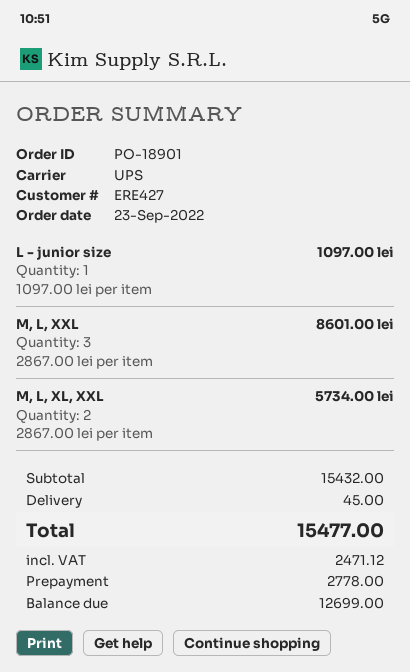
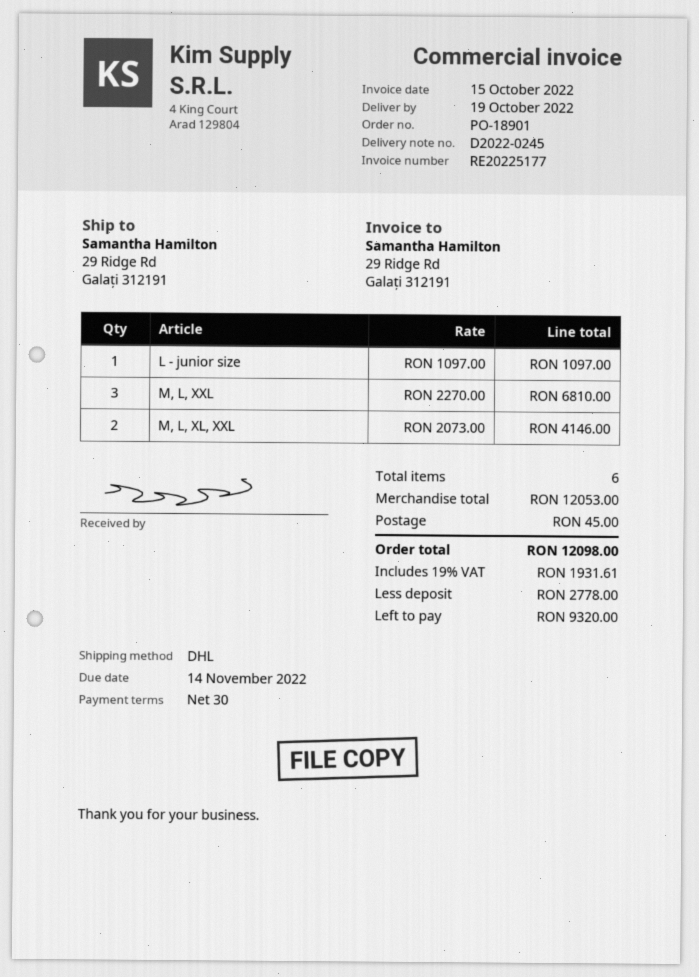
shipping method: UPS -> DHL
M, L, XXL: 3 x 2867.00 = 8601.00 -> 3 x 2270.00 = 6810.00
M, L, XL, XXL: 2 x 2867.00 = 5734.00 -> 2 x 2073.00 = 4146.00
subtotal: 15432.00 -> 12053.00
tax: 2471.12 -> 1931.61
total: 15477.00 -> 12098.00
balance: 12699.00 -> 9320.00

